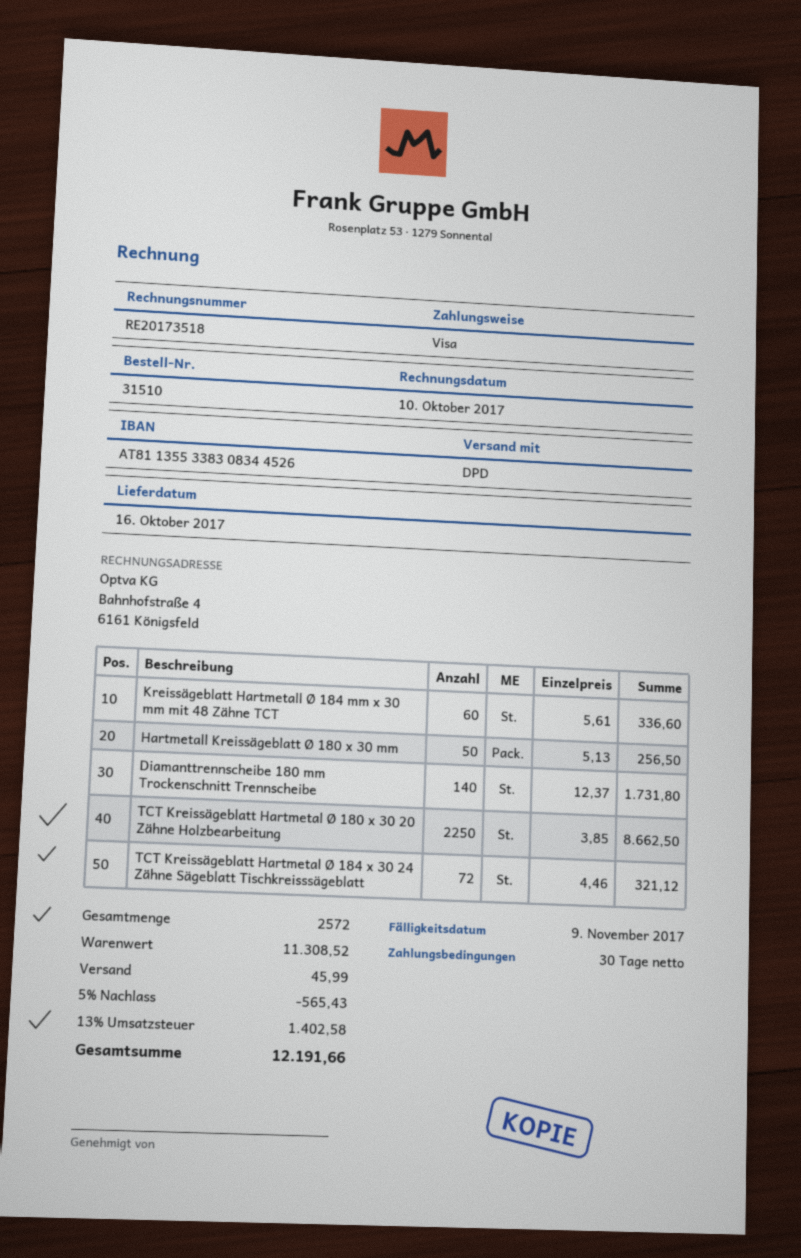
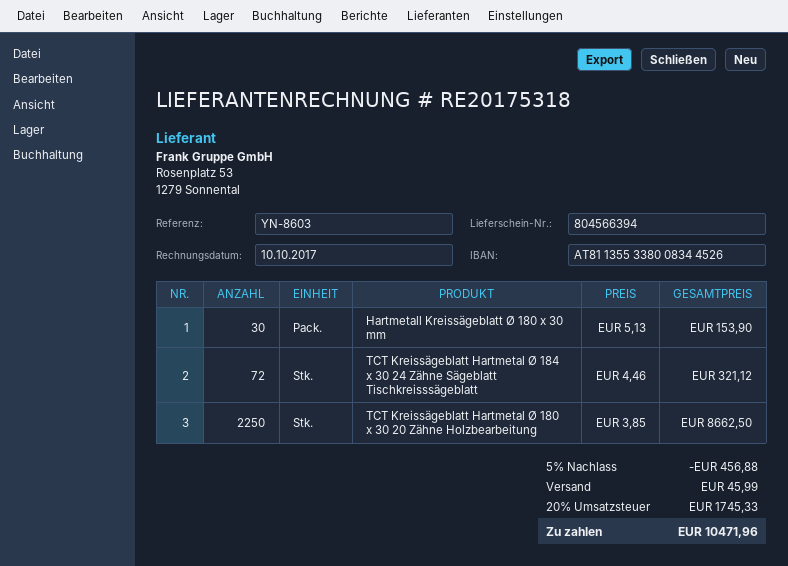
invoice number: RE20173518 -> RE20175318
bank account: AT811355338308344526 -> AT811355338008344526
Kreissägeblatt Hartmetall Ø 184 mm x 30 mm mit 48 Zähne TCT: 60 x 5.61 = 336.60 -> none
Hartmetall Kreissägeblatt Ø 180 x 30 mm: 50 x 5.13 = 256.50 -> 30 x 5.13 = 153.90
Diamanttrennscheibe 180 mm Trockenschnitt Trennscheibe: 140 x 12.37 = 1731.80 -> none
discount: 5% = 565.43 -> 5% = 456.88
tax: 13% = 1402.58 -> 20% = 1745.33
total: 12191.66 -> 10471.96

